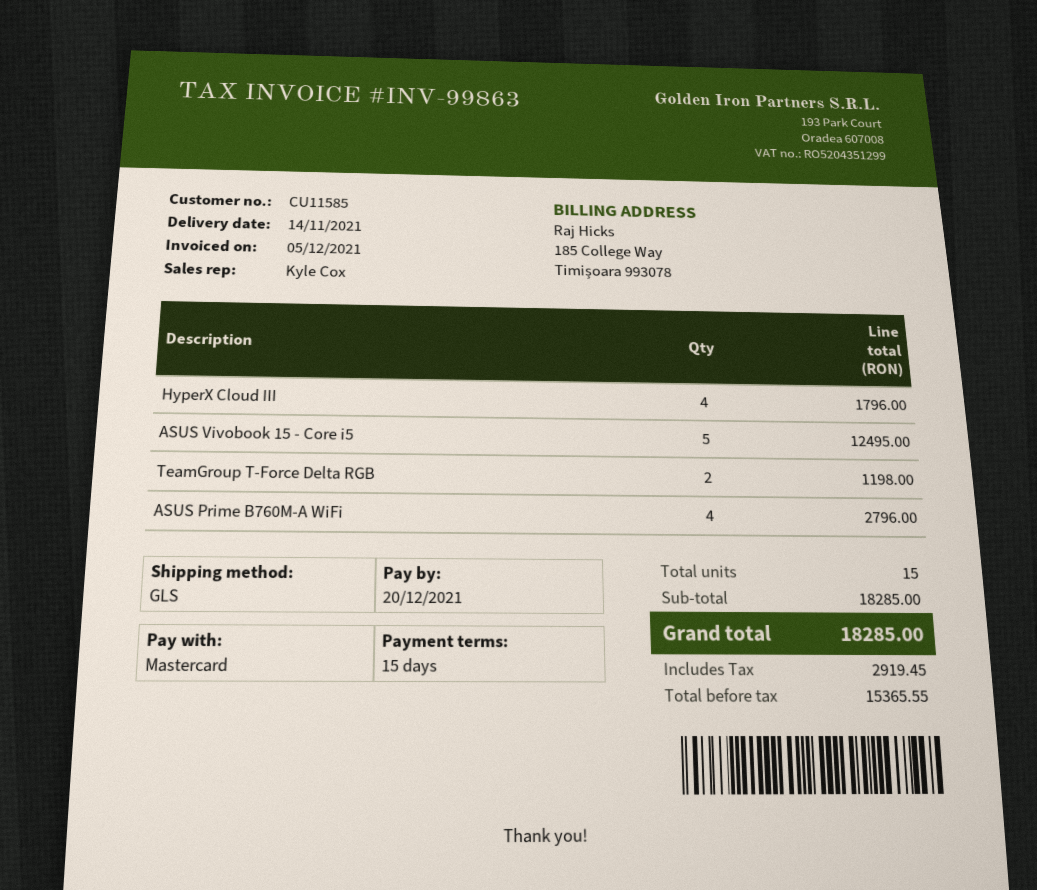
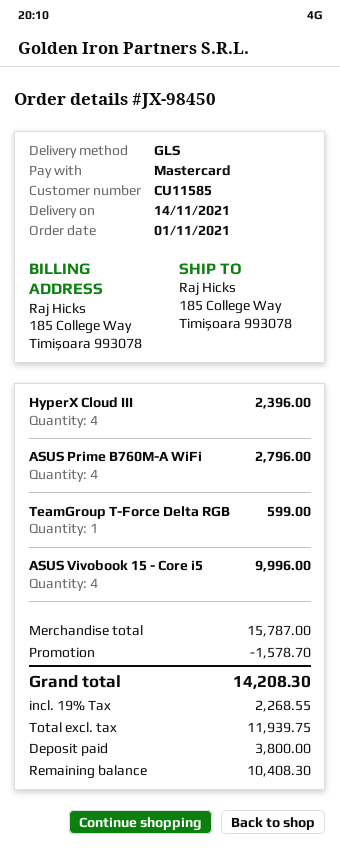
HyperX Cloud III: 4 for 1796.00 -> 4 for 2396.00
ASUS Vivobook 15 - Core i5: 5 for 12495.00 -> 4 for 9996.00
TeamGroup T-Force Delta RGB: 2 for 1198.00 -> 1 for 599.00
subtotal: 18285.00 -> 15787.00
discount: none -> 1578.70
net: 15365.55 -> 11939.75
tax: 2919.45 -> 2268.55
total: 18285.00 -> 14208.30

